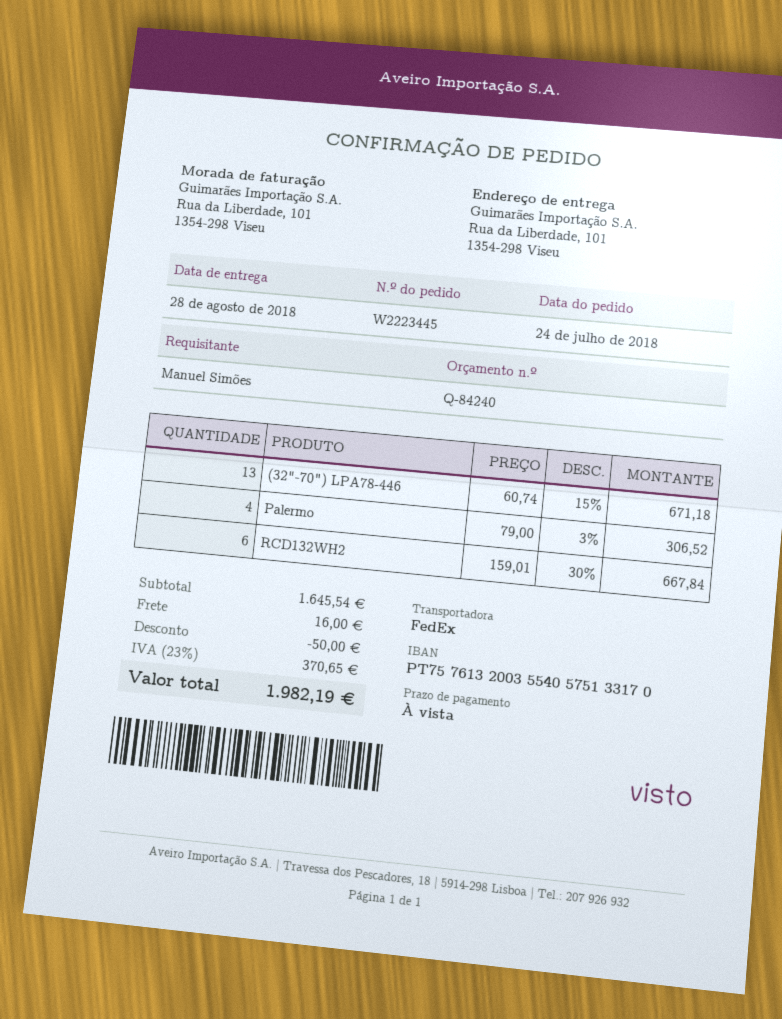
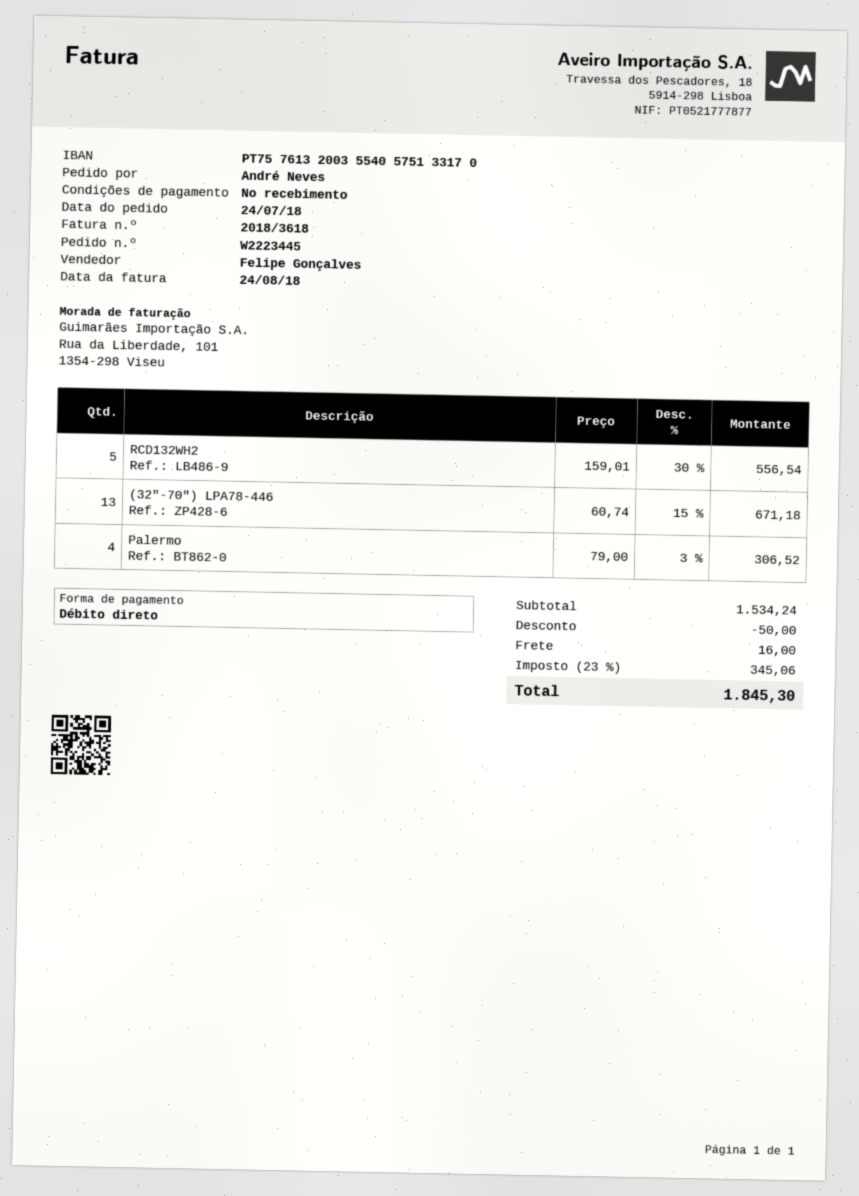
ordered by: Manuel Simões -> André Neves
RCD132WH2: 6 x 159.01 - 30% = 667.84 -> 5 x 159.01 - 30% = 556.54
subtotal: 1645.54 -> 1534.24
tax: 23% = 370.65 -> 23% = 345.06
total: 1982.19 -> 1845.30

